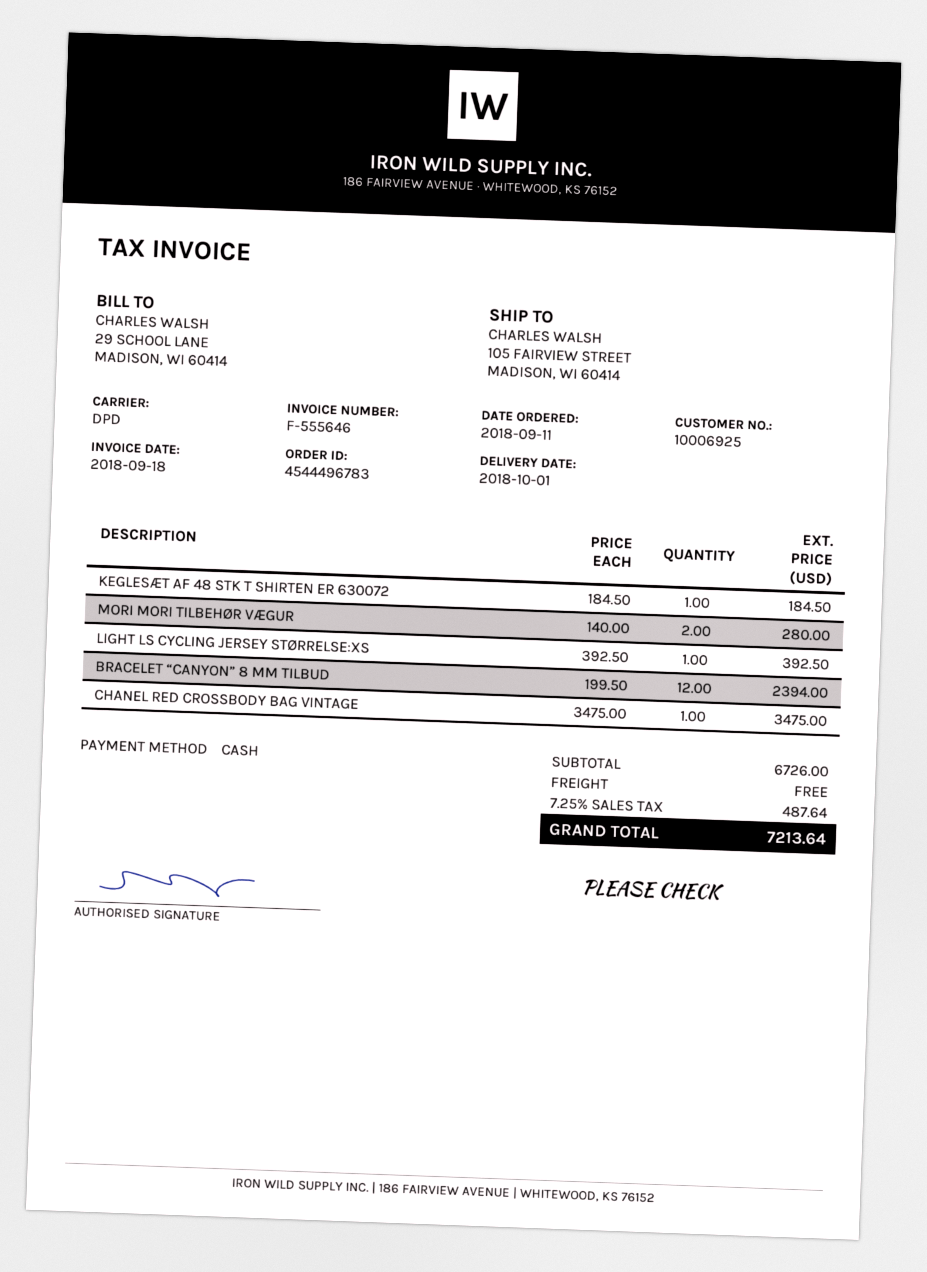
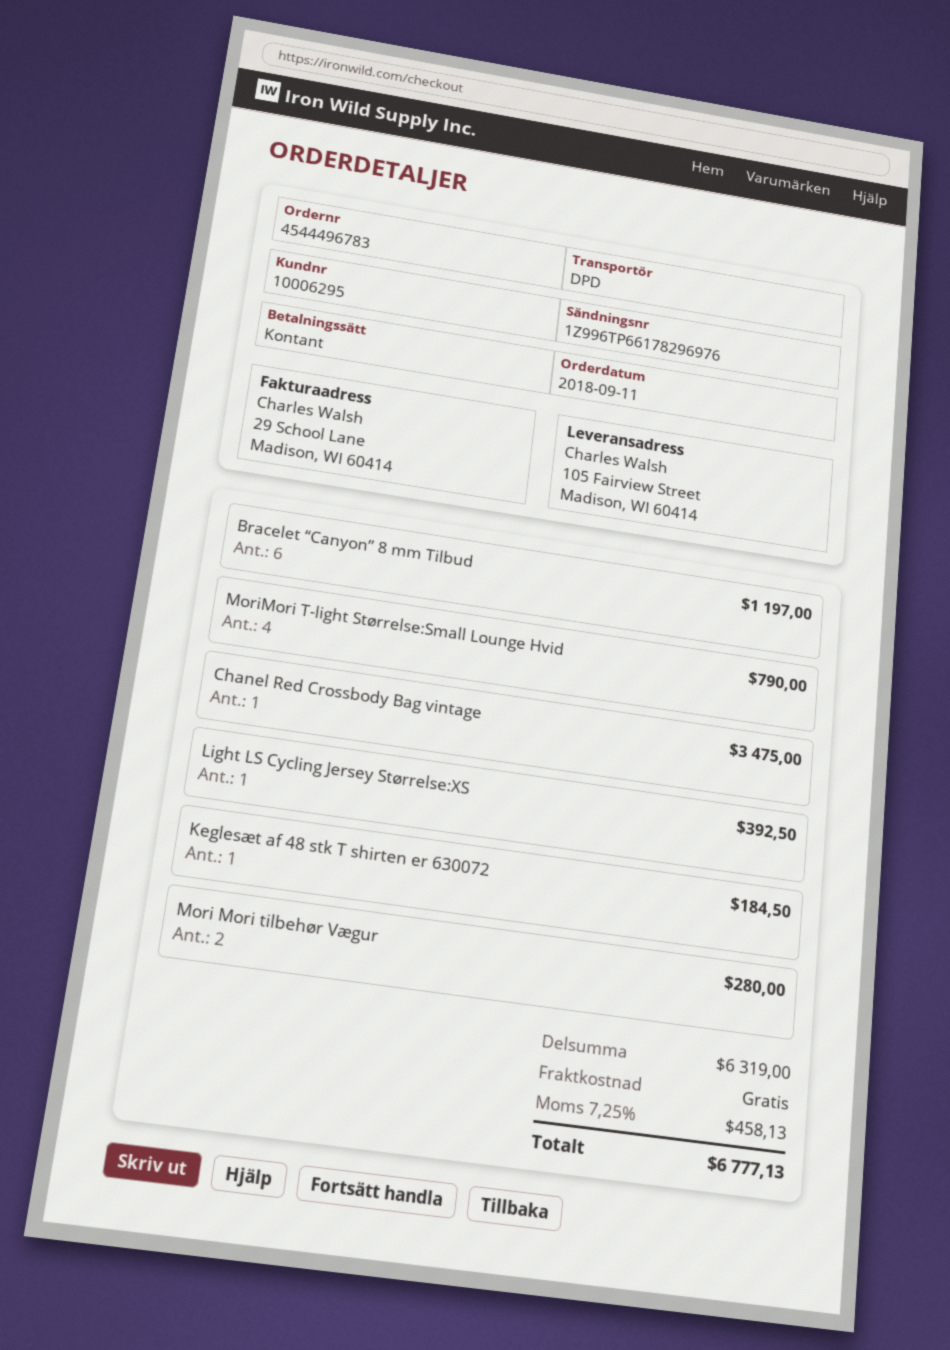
customer number: 10006925 -> 10006295
BRACELET “CANYON” 8 MM TILBUD: 12 for 2394.00 -> 6 for 1197.00
MoriMori T-light Størrelse:Small Lounge Hvid: none -> 4 for 790.00
subtotal: 6726.00 -> 6319.00
tax: 7.25% = 487.64 -> 7.25% = 458.13
total: 7213.64 -> 6777.13

